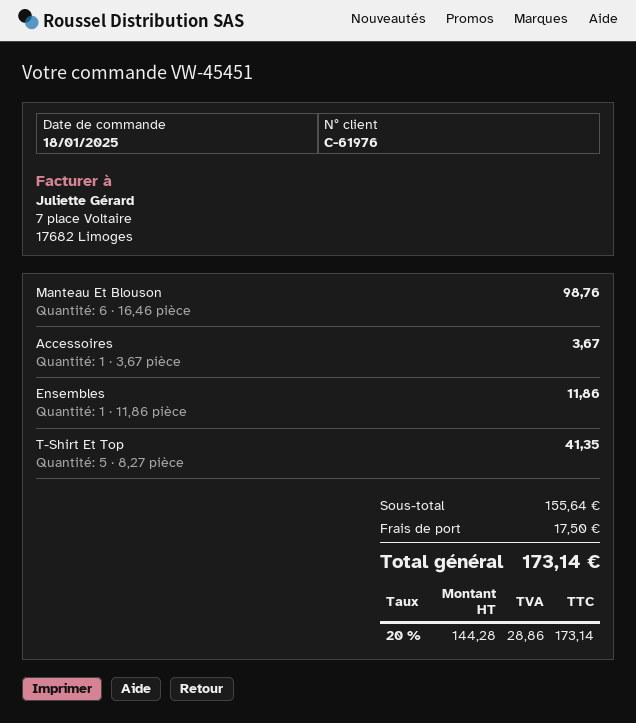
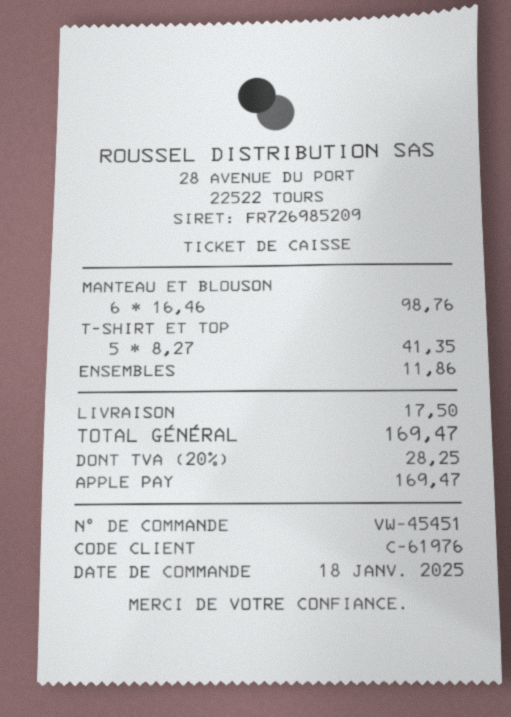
Accessoires: 1 x 3.67 = 3.67 -> none
tax: 20% = 28.86 -> 20% = 28.25
total: 173.14 -> 169.47

